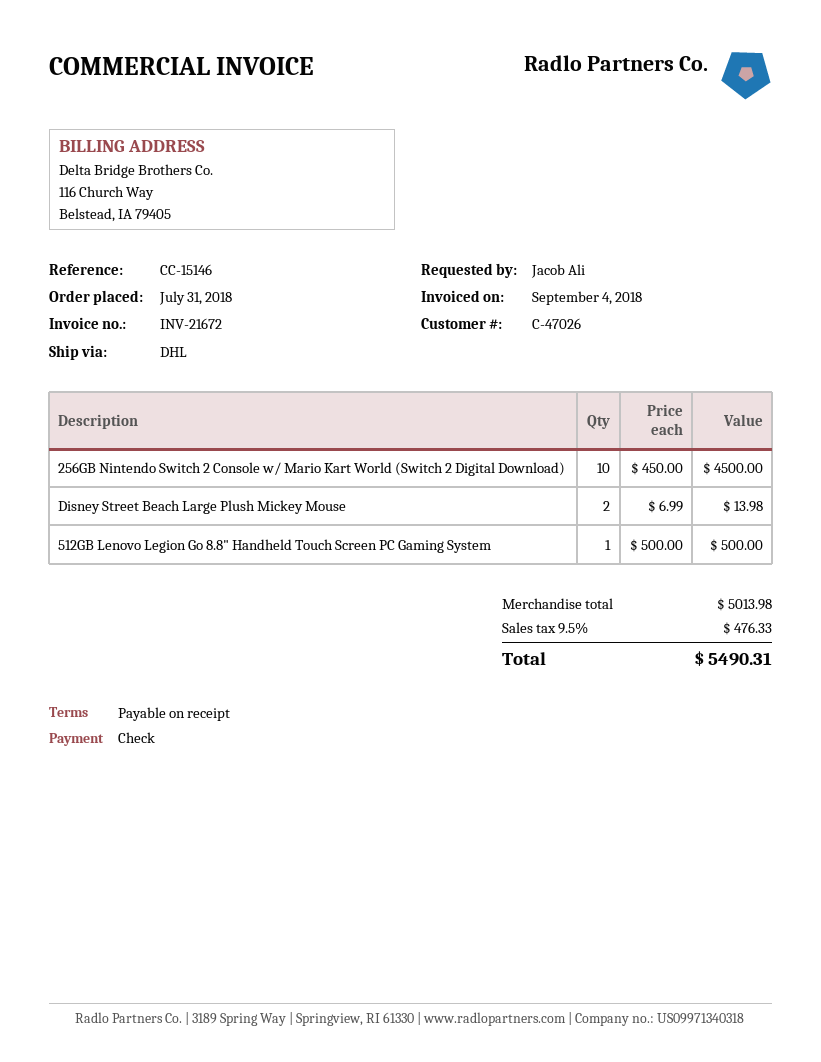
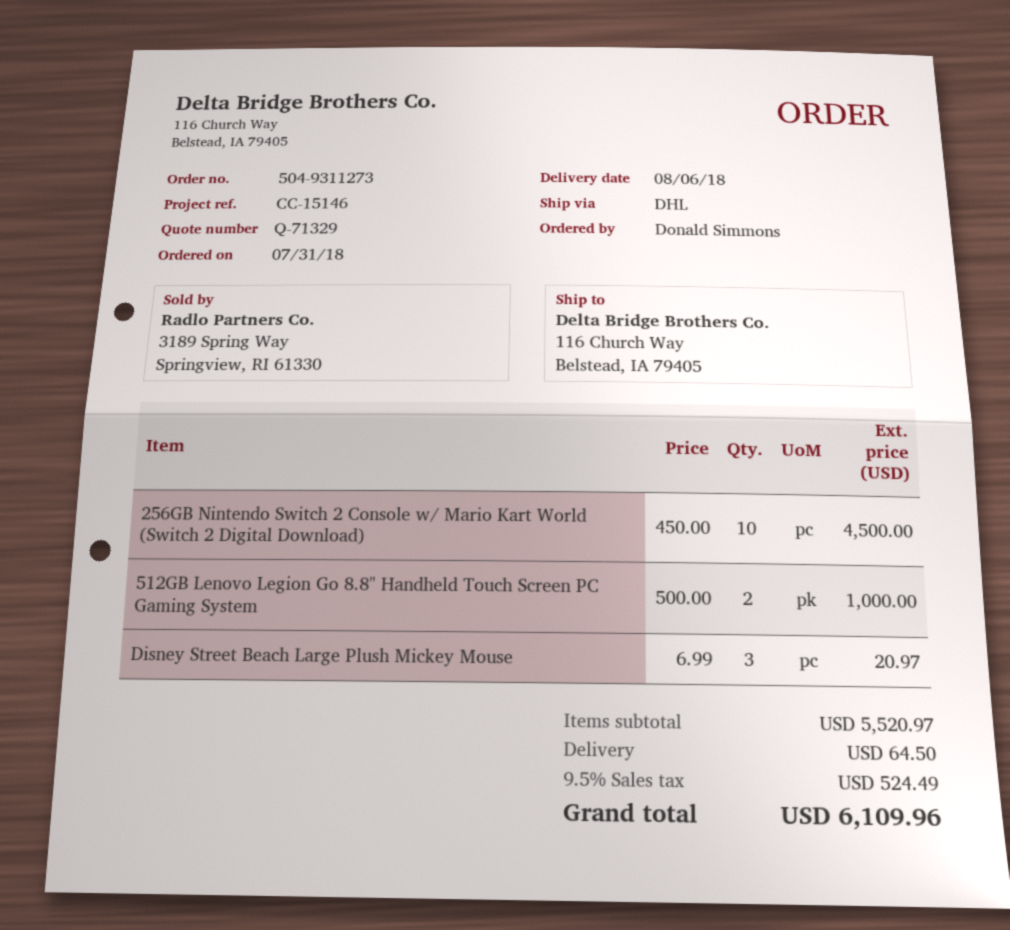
ordered by: Jacob Ali -> Donald Simmons
Disney Street Beach Large Plush Mickey Mouse: 2 x 6.99 = 13.98 -> 3 x 6.99 = 20.97
512GB Lenovo Legion Go 8.8" Handheld Touch Screen PC Gaming System: 1 x 500.00 = 500.00 -> 2 x 500.00 = 1000.00
subtotal: 5013.98 -> 5520.97
shipping: none -> 64.50
tax: 9.5% = 476.33 -> 9.5% = 524.49
total: 5490.31 -> 6109.96

